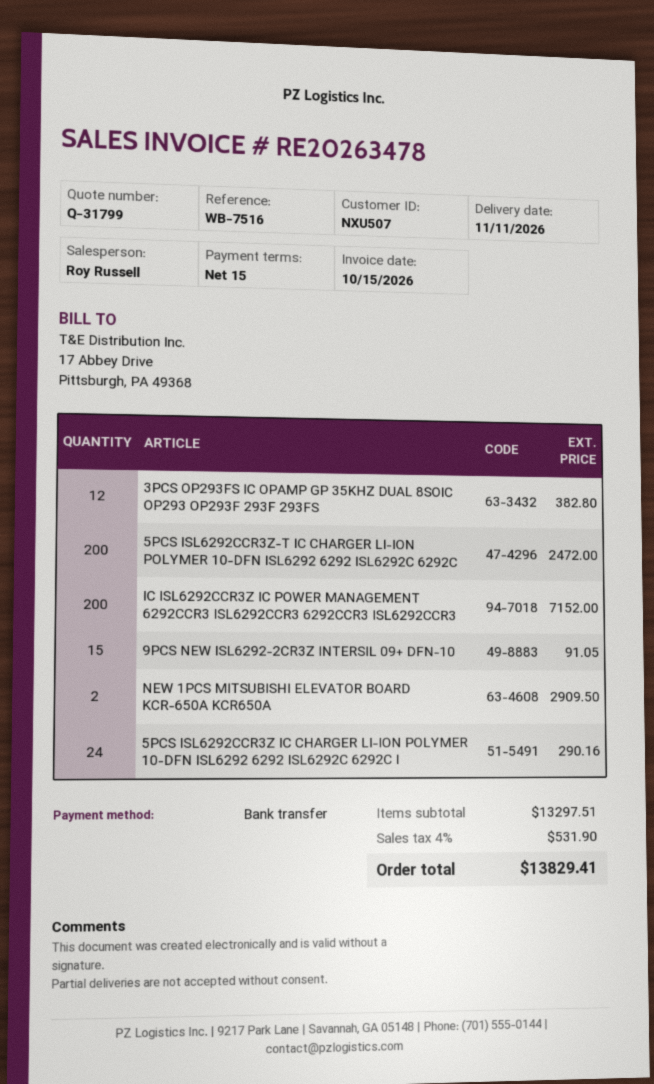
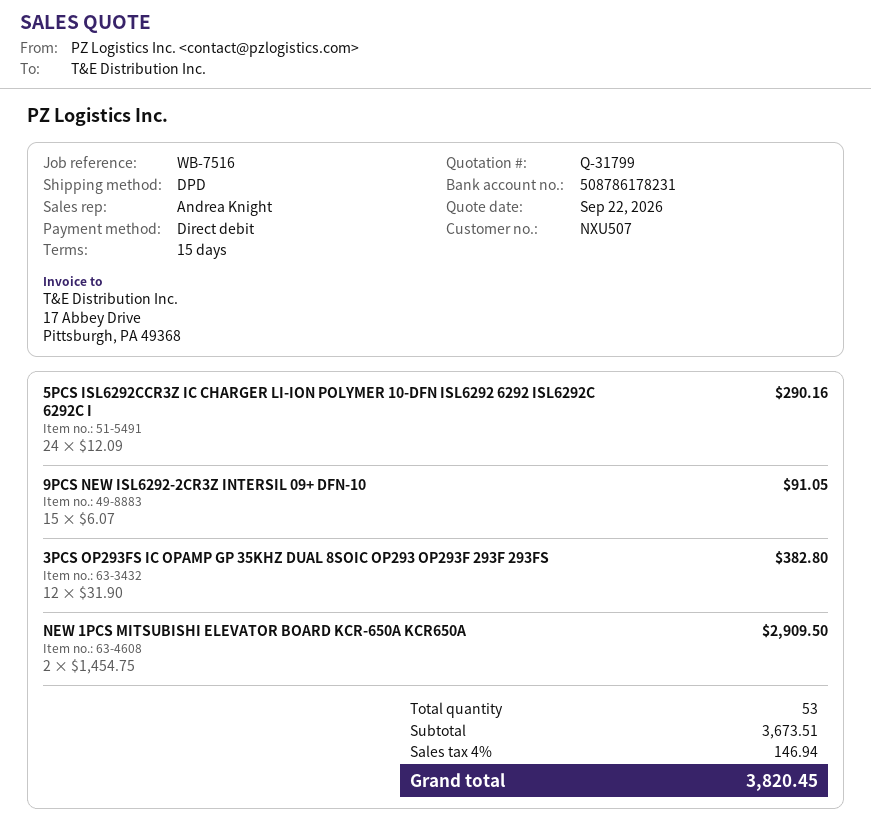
sales rep: Roy Russell -> Andrea Knight
payment method: bank transfer -> direct debit
5PCS ISL6292CCR3Z-T IC CHARGER LI-ION POLYMER 10-DFN ISL6292 6292 ISL6292C 6292C: 200 for 2472.00 -> none
IC ISL6292CCR3Z IC POWER MANAGEMENT 6292CCR3 ISL6292CCR3 6292CCR3 ISL6292CCR3: 200 for 7152.00 -> none
subtotal: 13297.51 -> 3673.51
tax: 4% = 531.90 -> 4% = 146.94
total: 13829.41 -> 3820.45

